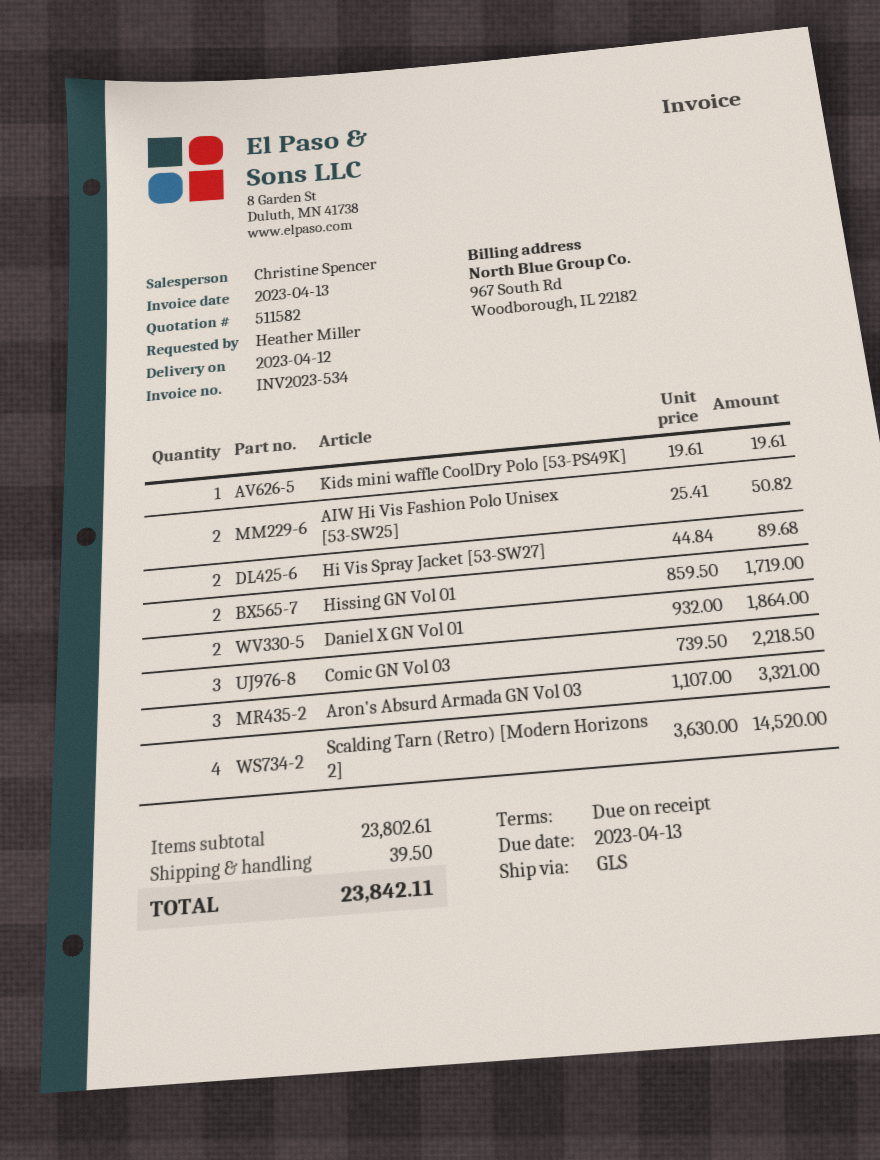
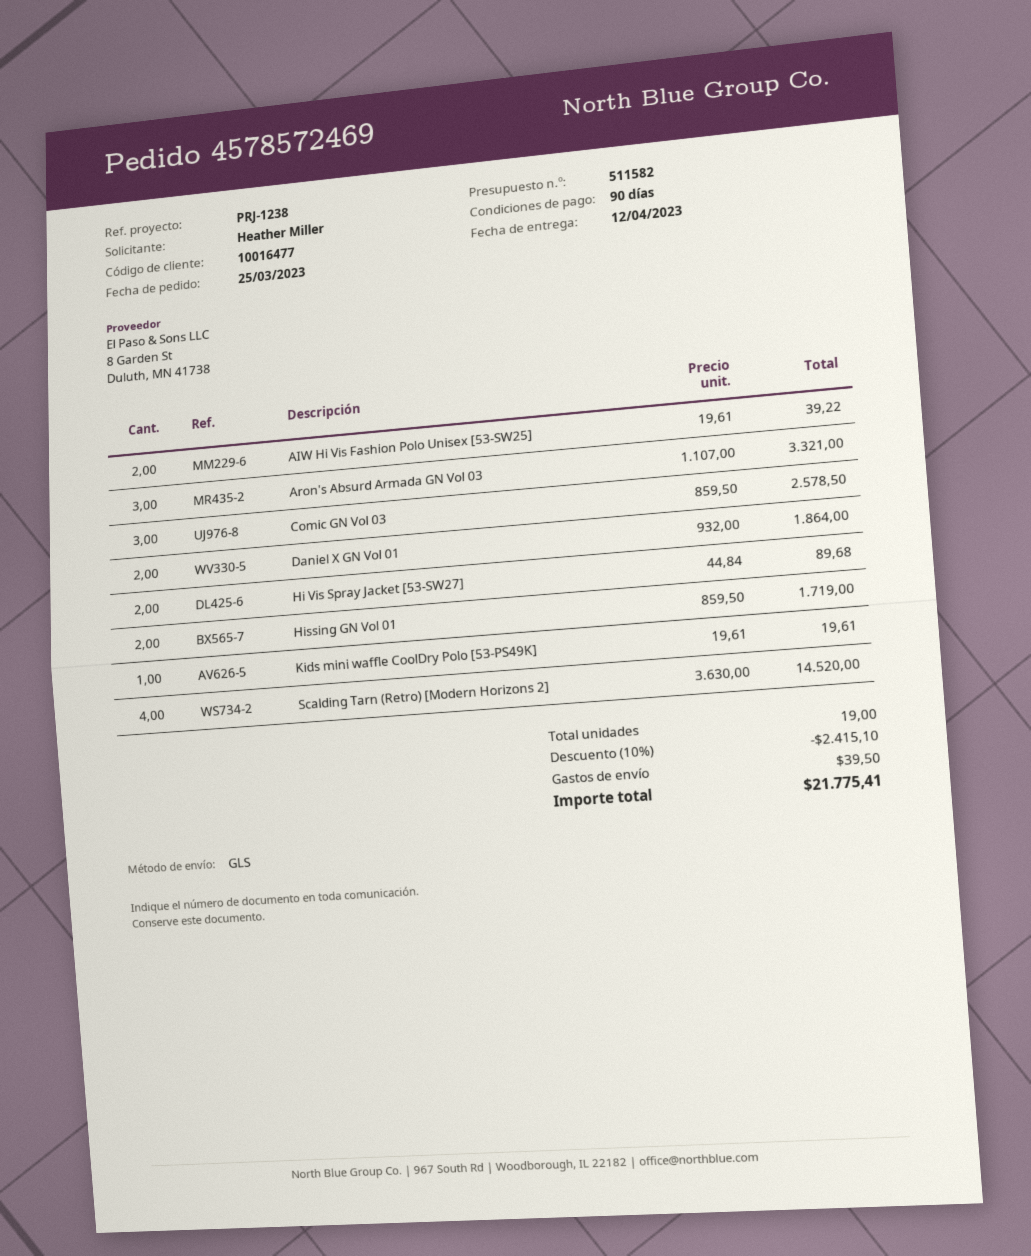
payment terms: on receipt -> 90 days
AIW Hi Vis Fashion Polo Unisex [53-SW25]: 2 x 25.41 = 50.82 -> 2 x 19.61 = 39.22
Comic GN Vol 03: 3 x 739.50 = 2218.50 -> 3 x 859.50 = 2578.50
discount: none -> 10% = 2415.10
total: 23842.11 -> 21775.41

